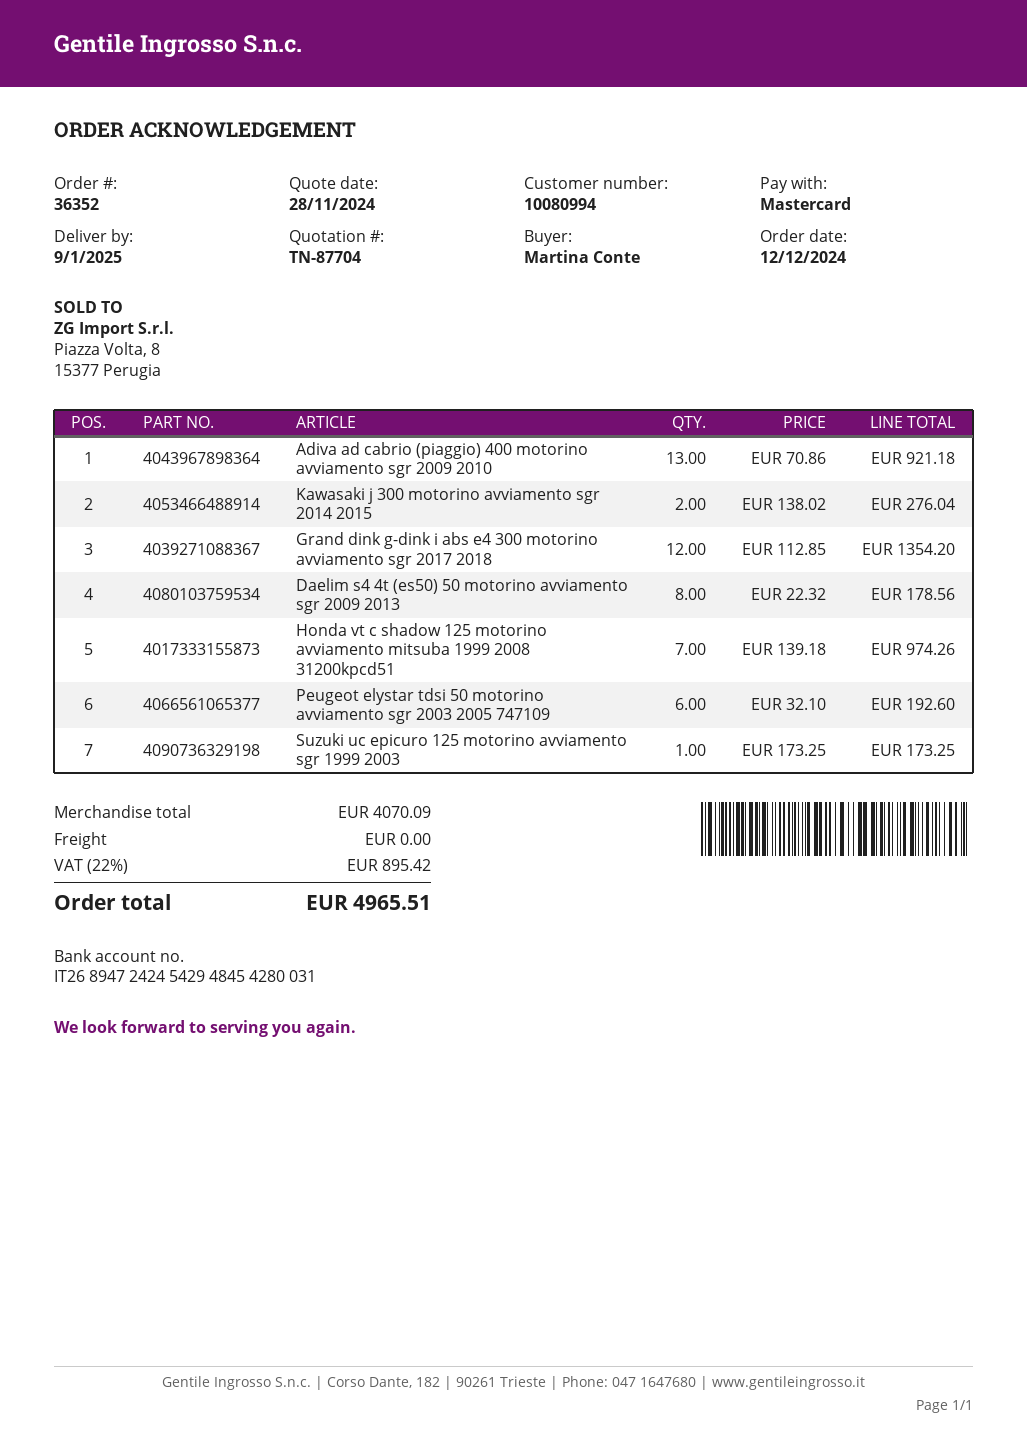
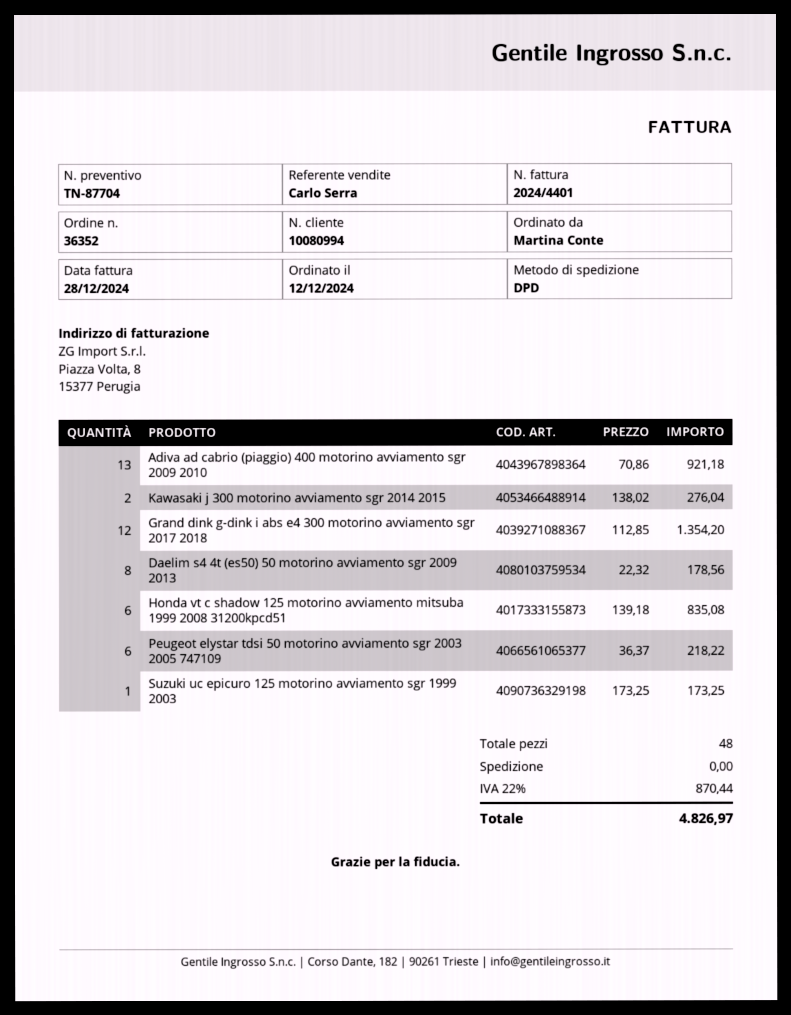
Honda vt c shadow 125 motorino avviamento mitsuba 1999 2008 31200kpcd51: 7 x 139.18 = 974.26 -> 6 x 139.18 = 835.08
Peugeot elystar tdsi 50 motorino avviamento sgr 2003 2005 747109: 6 x 32.10 = 192.60 -> 6 x 36.37 = 218.22
tax: 22% = 895.42 -> 22% = 870.44
total: 4965.51 -> 4826.97

